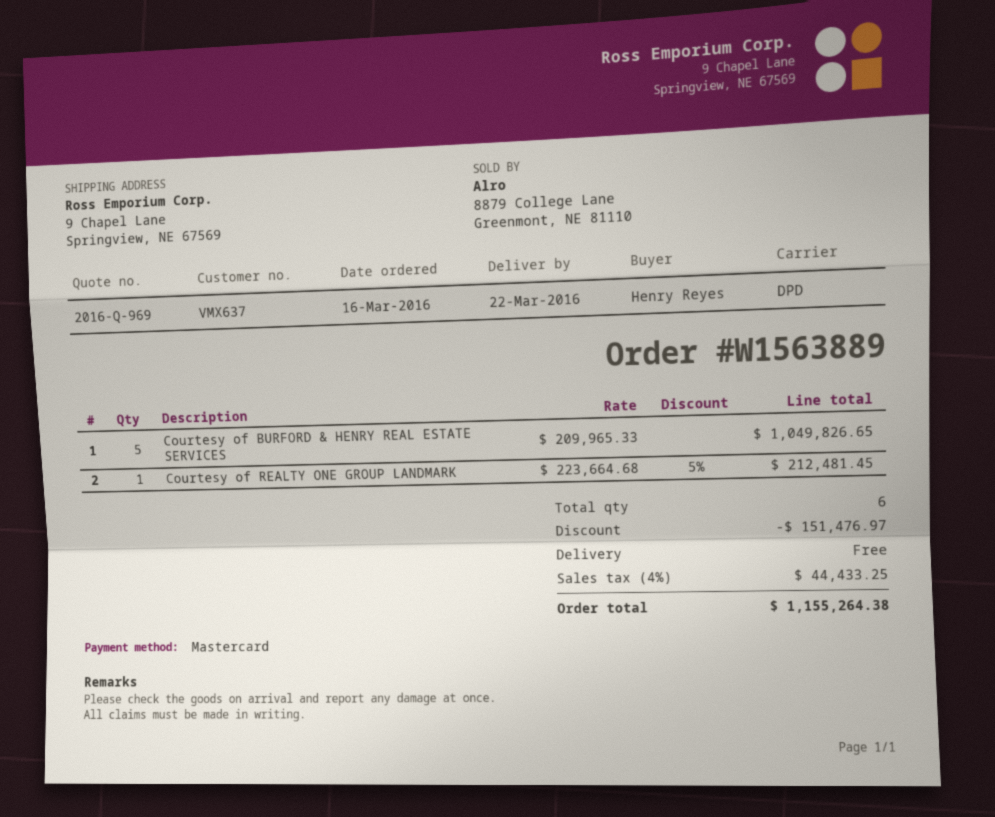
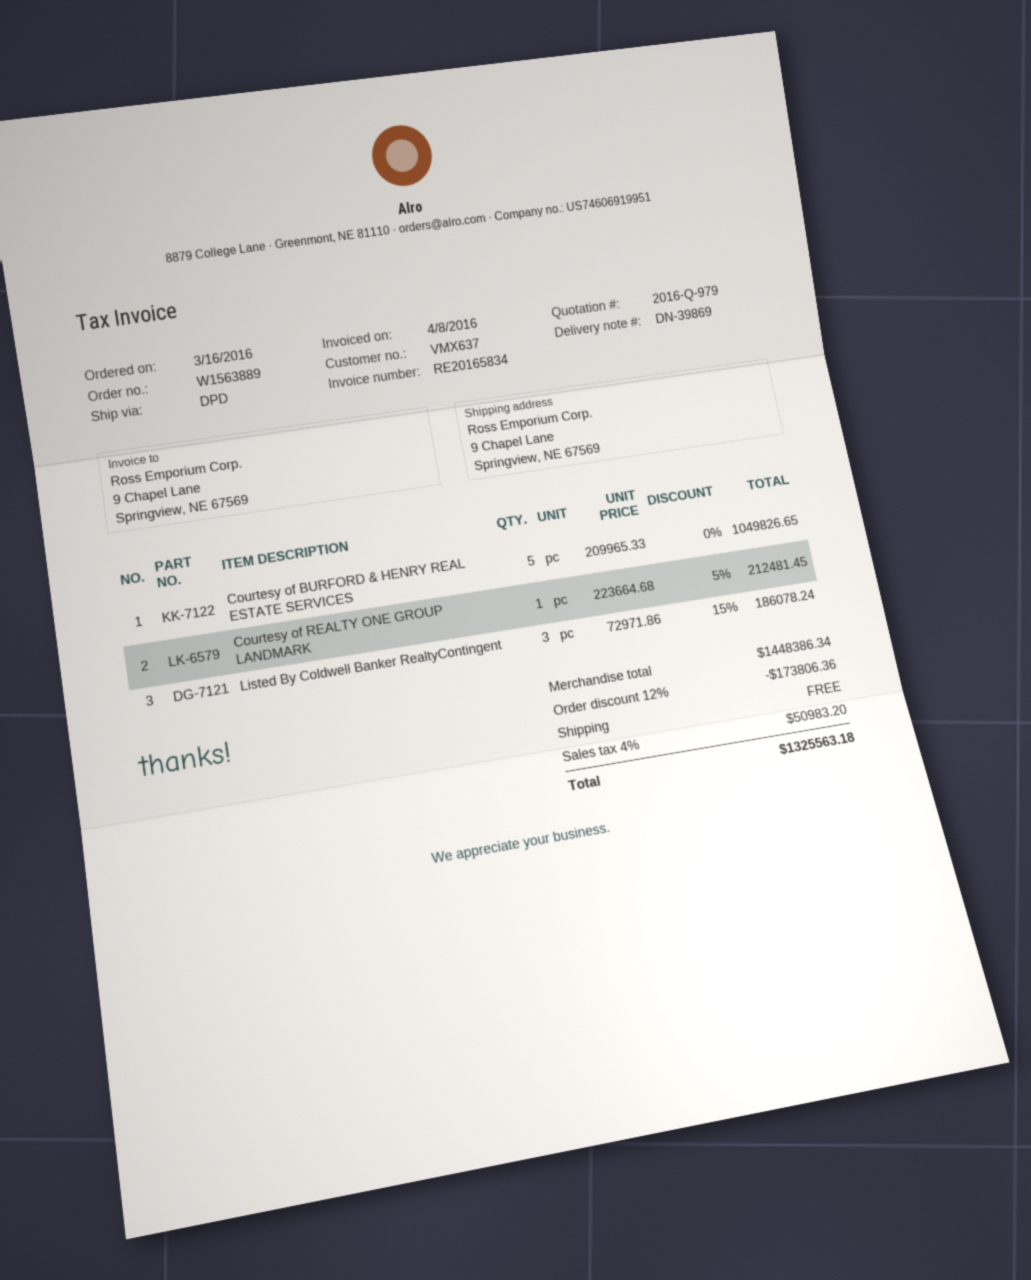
quote number: 2016-Q-969 -> 2016-Q-979
Listed By Coldwell Banker RealtyContingent: none -> 3 x 72971.86 - 15% = 186078.24
discount: 151476.97 -> 173806.36
tax: 4% = 44433.25 -> 4% = 50983.20
total: 1155264.38 -> 1325563.18

